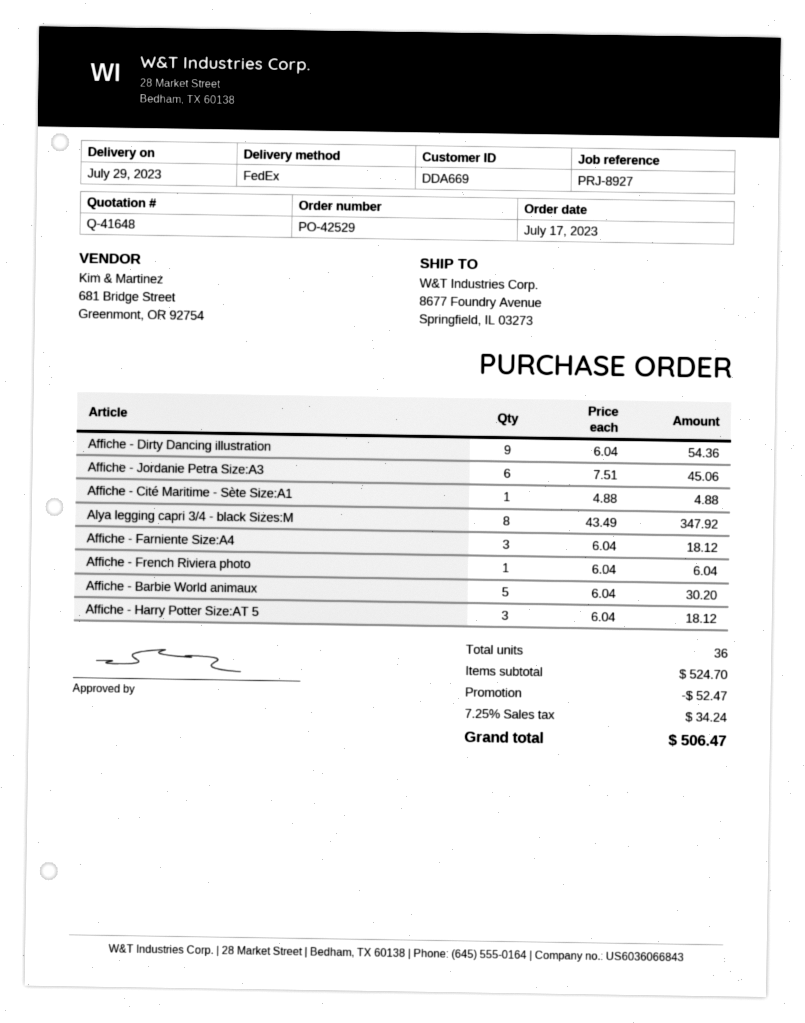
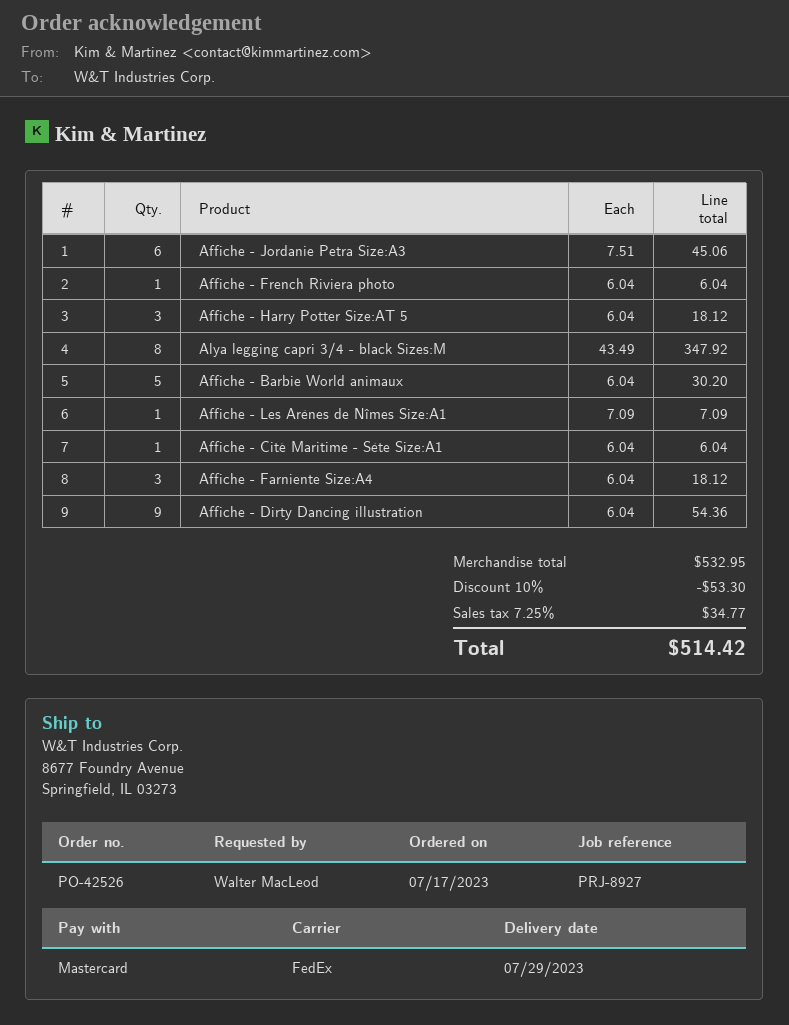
order number: PO-42529 -> PO-42526
Affiche - Cité Maritime - Sète Size:A1: 1 x 4.88 = 4.88 -> 1 x 6.04 = 6.04
Affiche - Les Arènes de Nîmes Size:A1: none -> 1 x 7.09 = 7.09
subtotal: 524.70 -> 532.95
discount: 52.47 -> 53.30
tax: 7.25% = 34.24 -> 7.25% = 34.77
total: 506.47 -> 514.42

